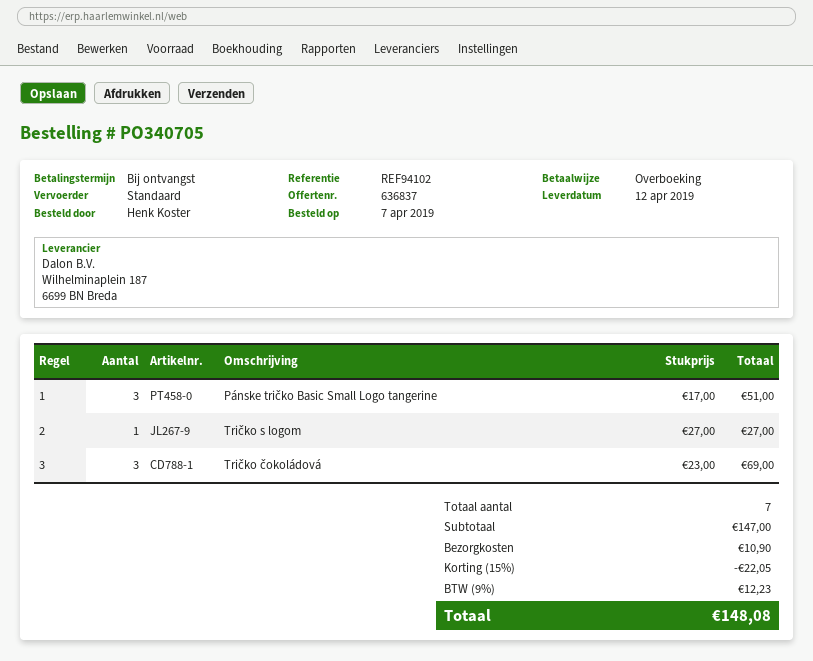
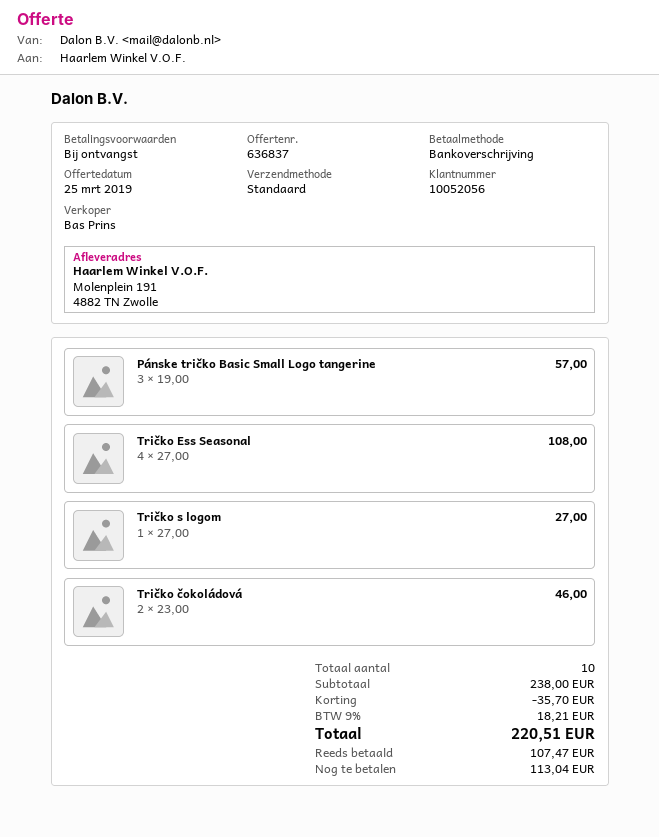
Pánske tričko Basic Small Logo tangerine: 3 x 17.00 = 51.00 -> 3 x 19.00 = 57.00
Tričko čokoládová: 3 x 23.00 = 69.00 -> 2 x 23.00 = 46.00
Tričko Ess Seasonal: none -> 4 x 27.00 = 108.00
total quantity: 7 -> 10
subtotal: 147.00 -> 238.00
discount: 22.05 -> 35.70
shipping: 10.90 -> none
tax: 9% = 12.23 -> 9% = 18.21
total: 148.08 -> 220.51

